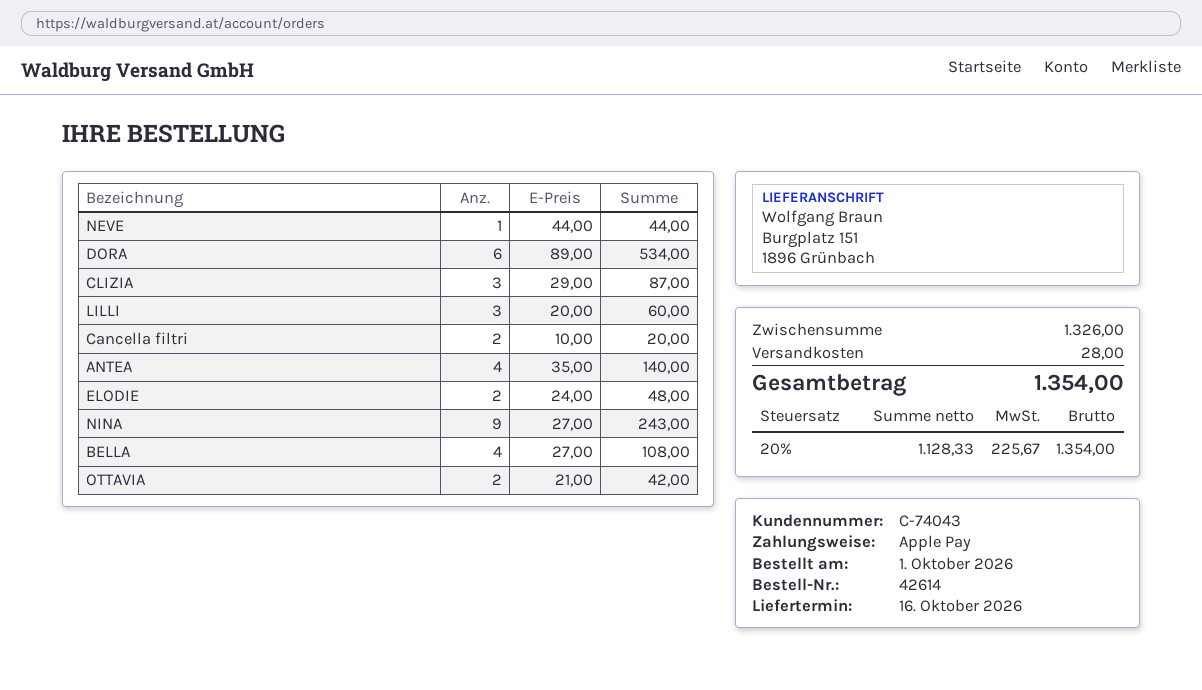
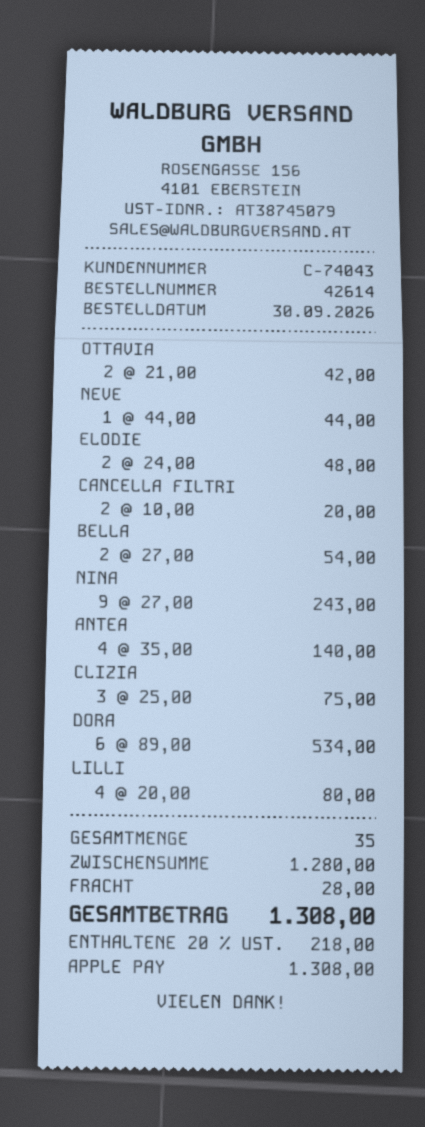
order date: 2026-10-01 -> 2026-09-30
CLIZIA: 3 x 29.00 = 87.00 -> 3 x 25.00 = 75.00
LILLI: 3 x 20.00 = 60.00 -> 4 x 20.00 = 80.00
BELLA: 4 x 27.00 = 108.00 -> 2 x 27.00 = 54.00
subtotal: 1326.00 -> 1280.00
tax: 20% = 225.67 -> 20% = 218.00
total: 1354.00 -> 1308.00

